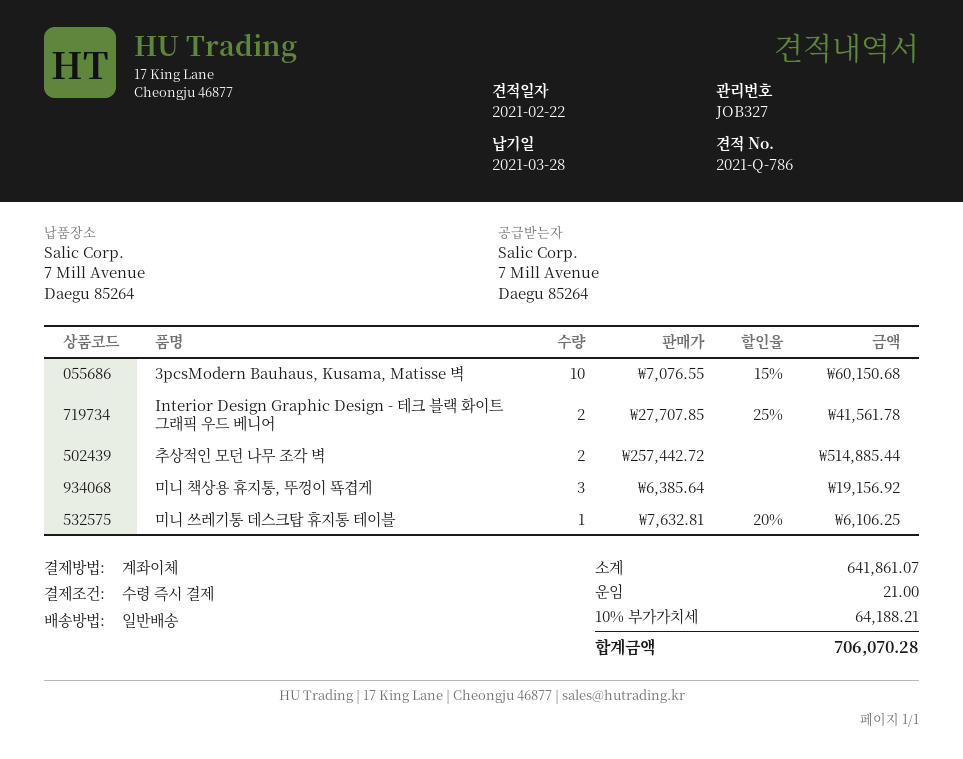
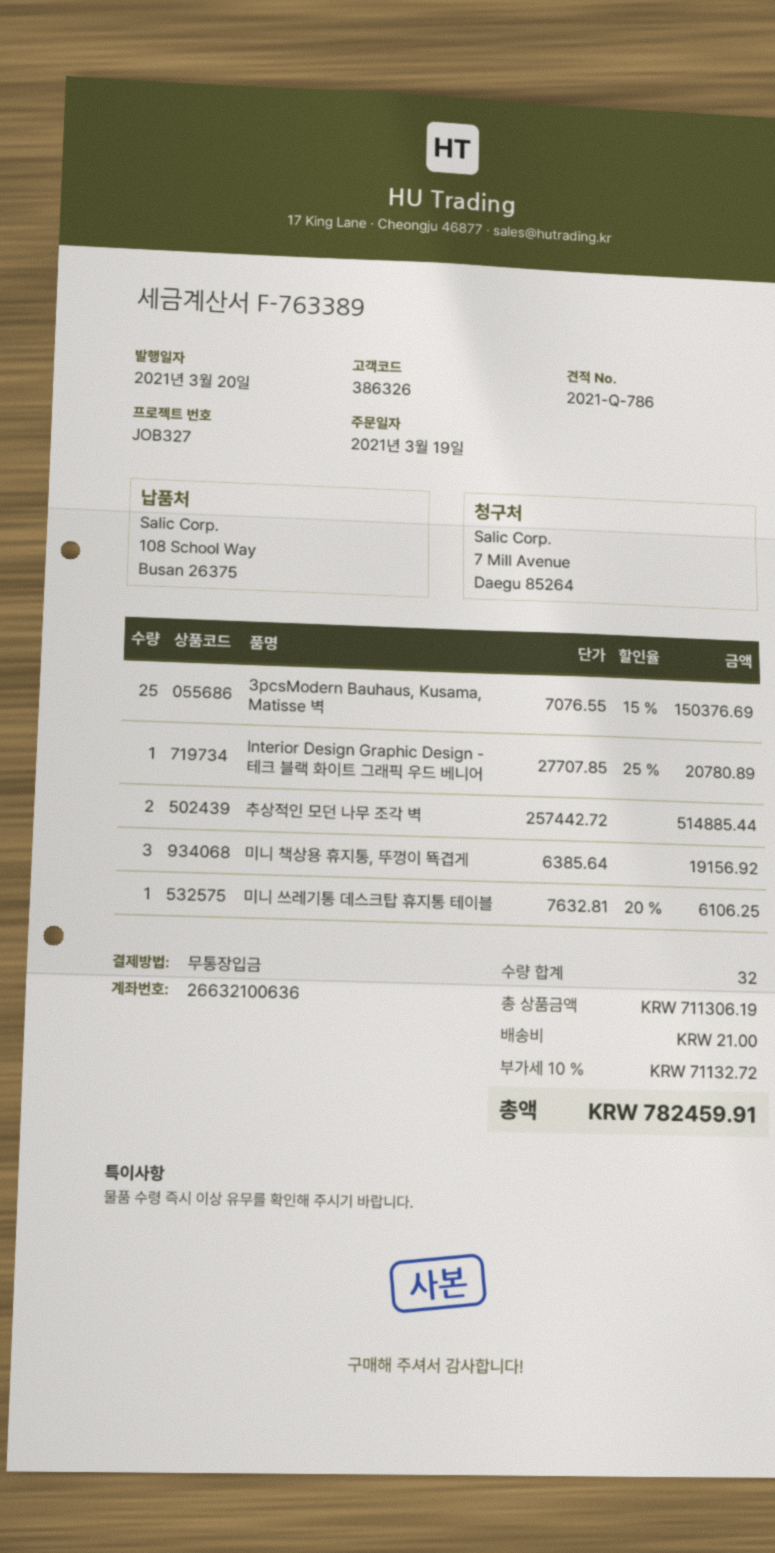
ship to: 7 Mill Avenue, Daegu 85264 -> 108 School Way, Busan 26375
3pcsModern Bauhaus, Kusama, Matisse 벽: 10 x 7076.55 - 15% = 60150.68 -> 25 x 7076.55 - 15% = 150376.69
Interior Design Graphic Design - 테크 블랙 화이트 그래픽 우드 베니어: 2 x 27707.85 - 25% = 41561.78 -> 1 x 27707.85 - 25% = 20780.89
subtotal: 641861.07 -> 711306.19
tax: 10% = 64188.21 -> 10% = 71132.72
total: 706070.28 -> 782459.91

